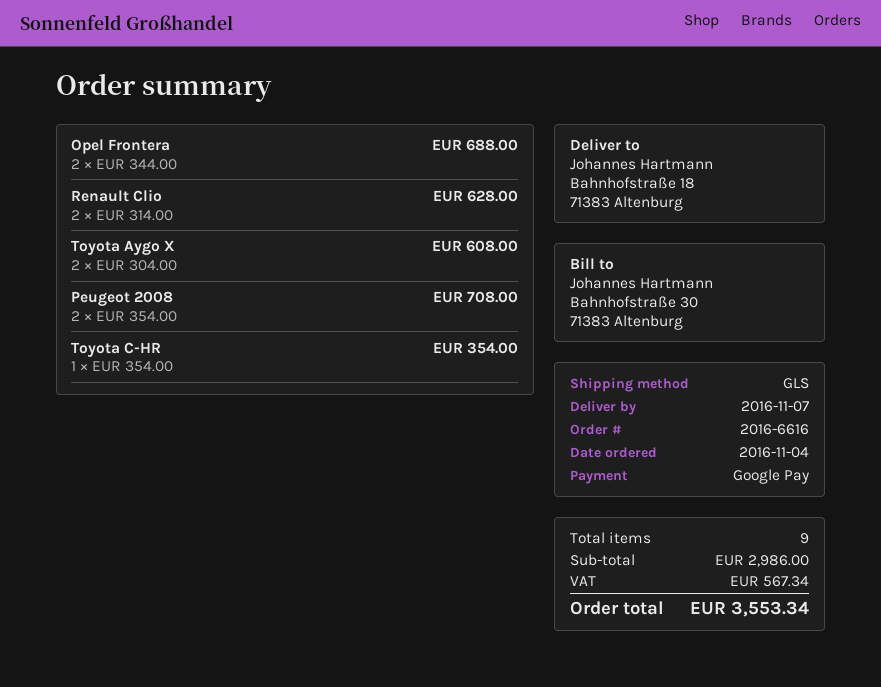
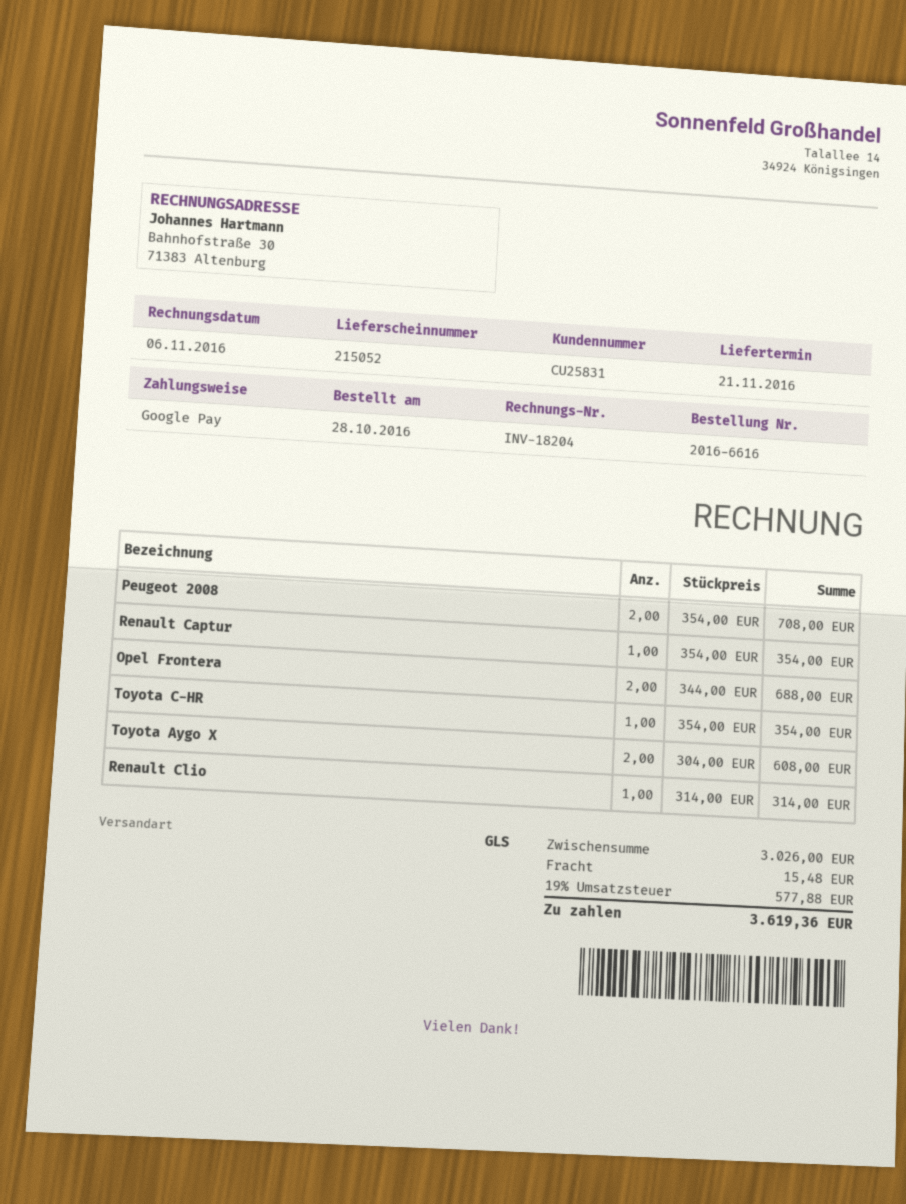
order date: 2016-11-04 -> 2016-10-28
delivery date: 2016-11-07 -> 2016-11-21
Renault Clio: 2 x 314.00 = 628.00 -> 1 x 314.00 = 314.00
Renault Captur: none -> 1 x 354.00 = 354.00
subtotal: 2986.00 -> 3026.00
shipping: none -> 15.48
tax: 567.34 -> 577.88
total: 3553.34 -> 3619.36

